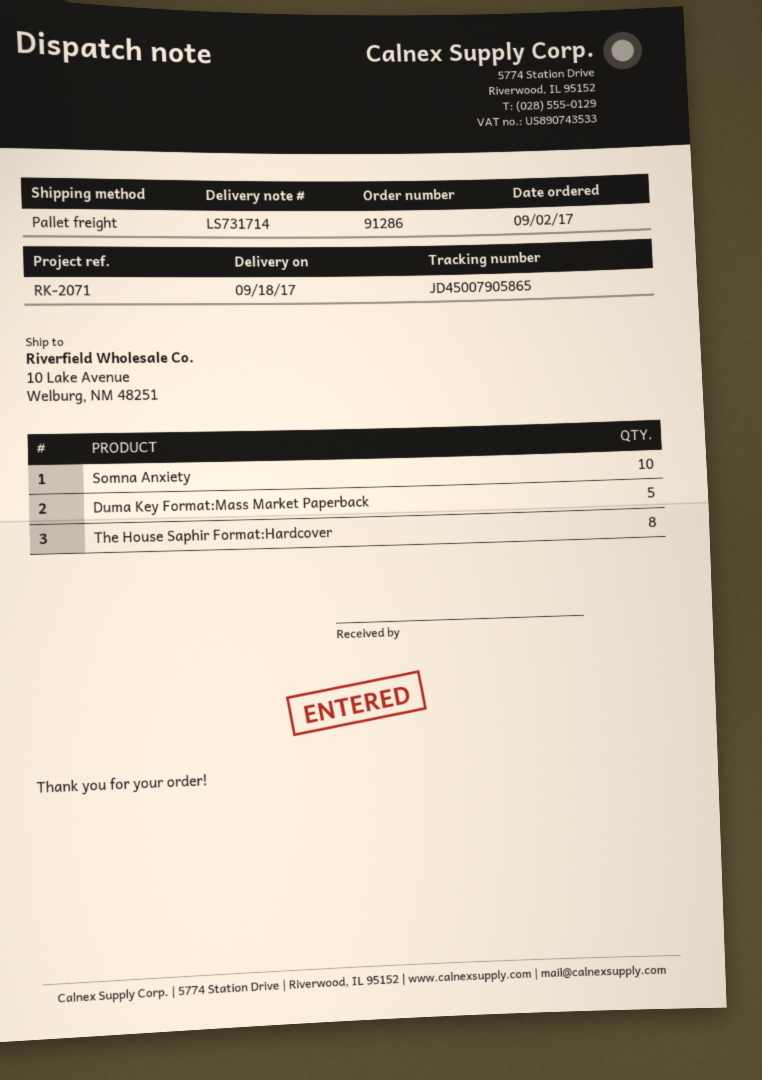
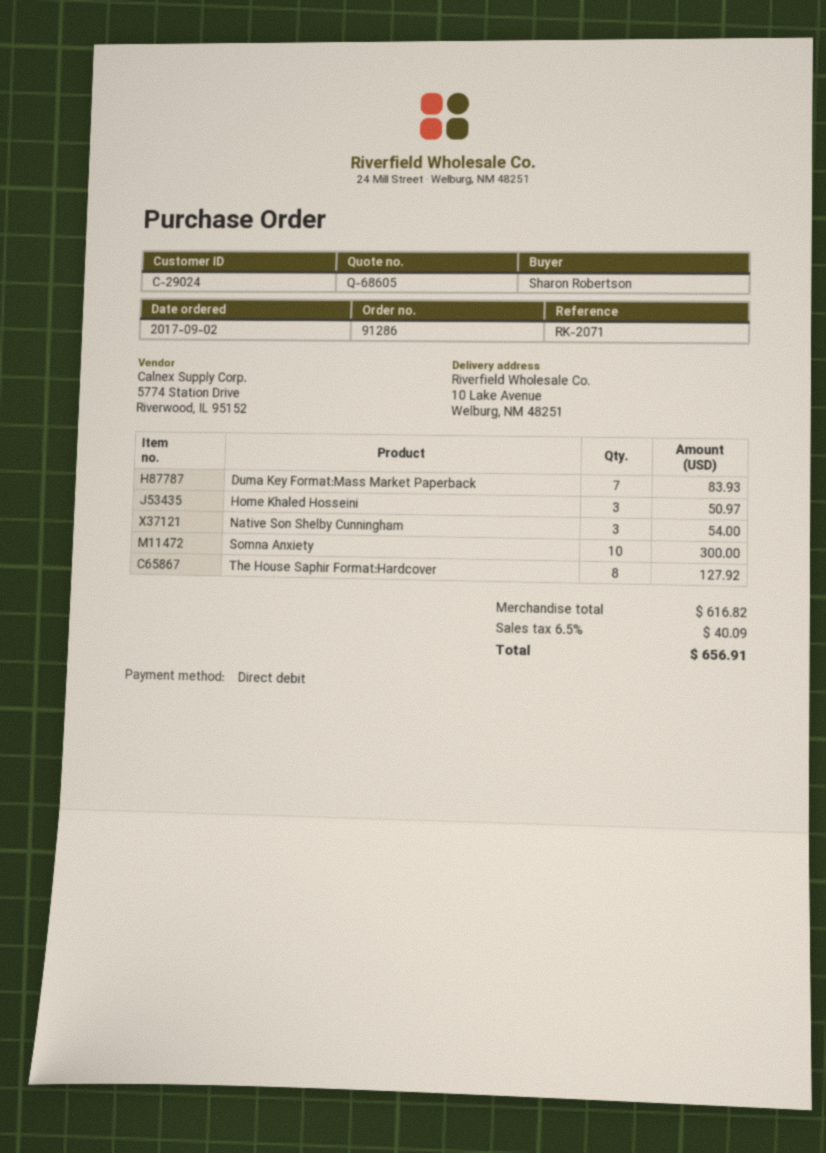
Duma Key Format:Mass Market Paperback: 5 -> 7
Home Khaled Hosseini: none -> 3
Native Son Shelby Cunningham: none -> 3

